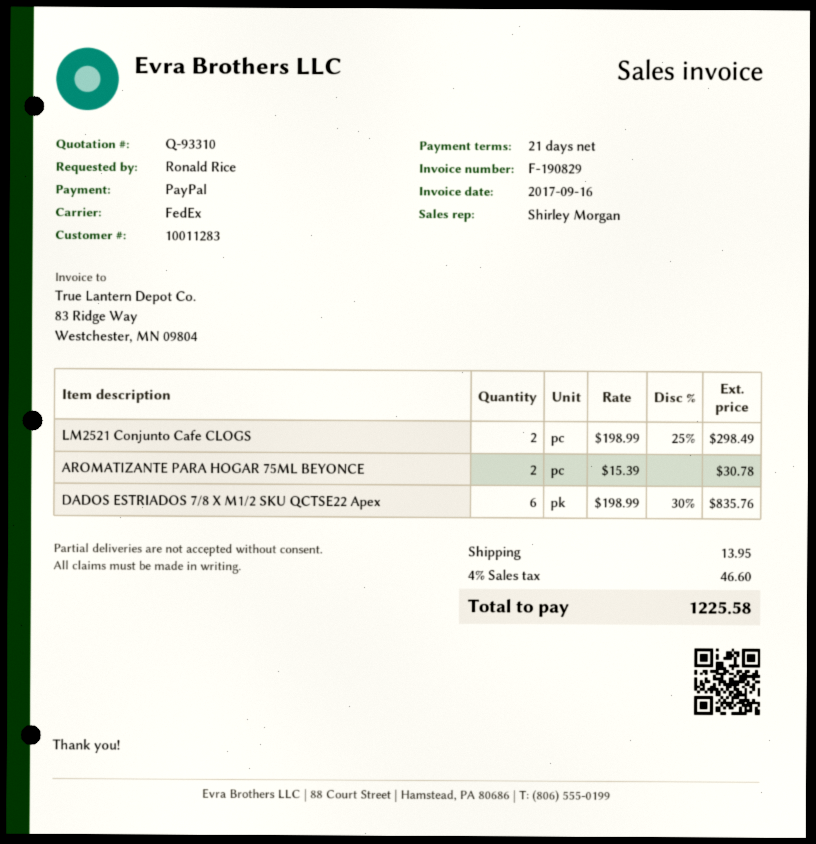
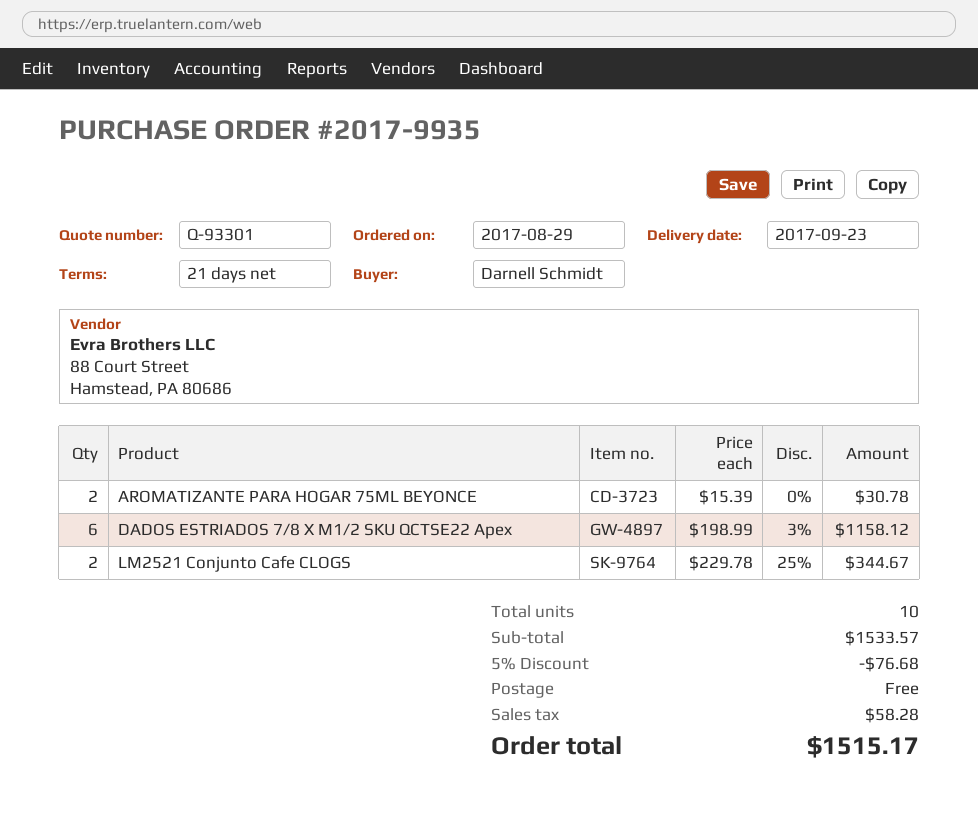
quote number: Q-93310 -> Q-93301
ordered by: Ronald Rice -> Darnell Schmidt
LM2521 Conjunto Cafe CLOGS: 2 x 198.99 - 25% = 298.49 -> 2 x 229.78 - 25% = 344.67
DADOS ESTRIADOS 7/8 X M1/2 SKU QCTSE22 Apex: 6 x 198.99 - 30% = 835.76 -> 6 x 198.99 - 3% = 1158.12
discount: none -> 5% = 76.68
shipping: 13.95 -> 0.00
tax: 46.60 -> 58.28
total: 1225.58 -> 1515.17

